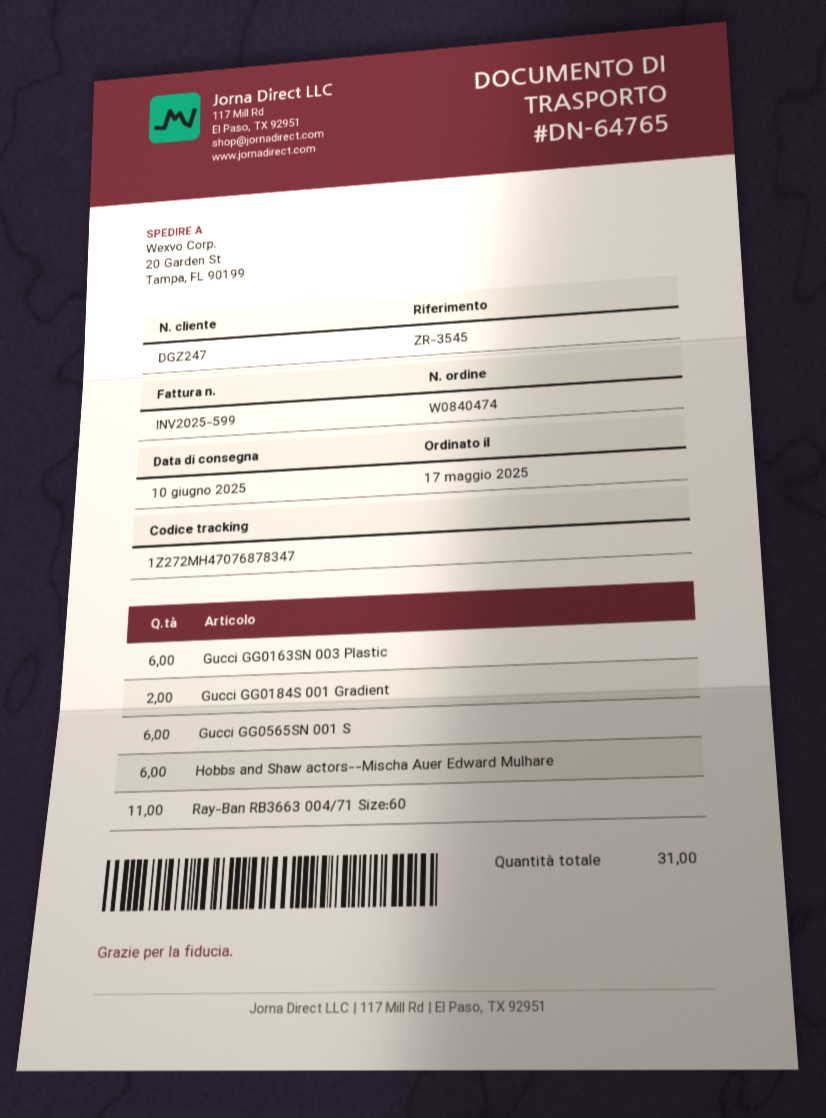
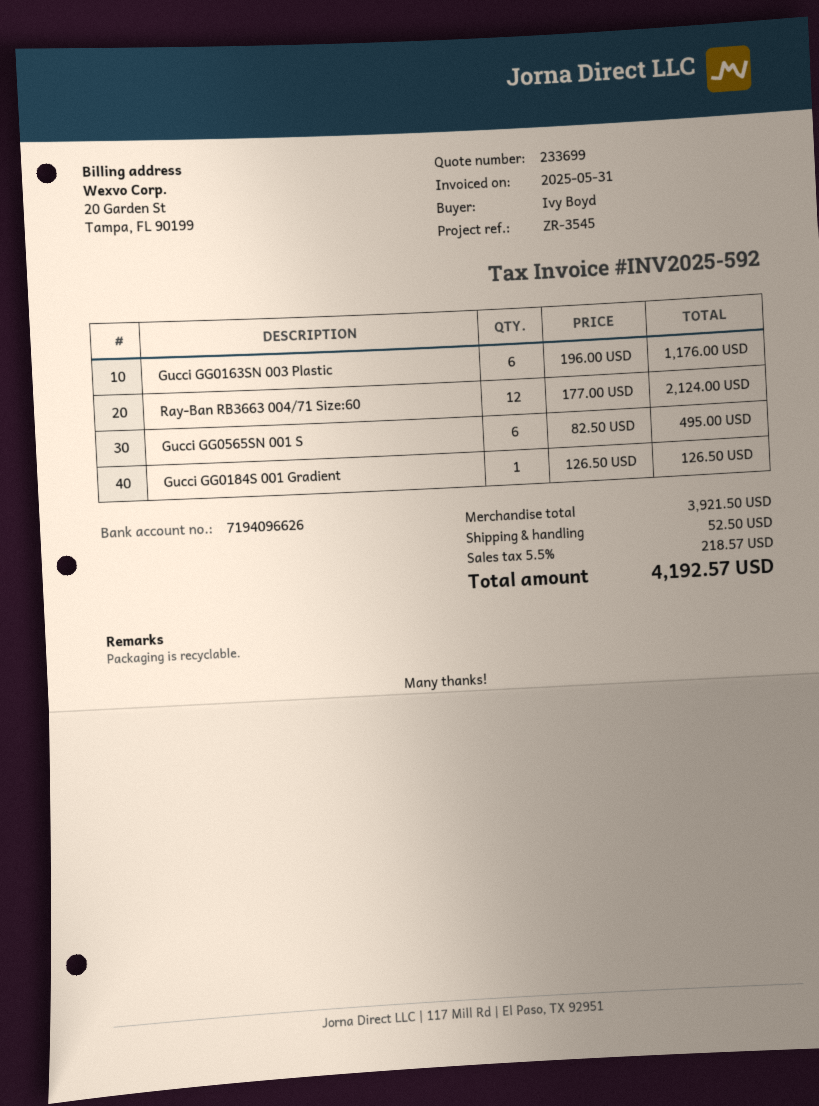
invoice number: INV2025-599 -> INV2025-592
Gucci GG0184S 001 Gradient: 2 -> 1
Hobbs and Shaw actors--Mischa Auer Edward Mulhare: 6 -> none
Ray-Ban RB3663 004/71 Size:60: 11 -> 12

